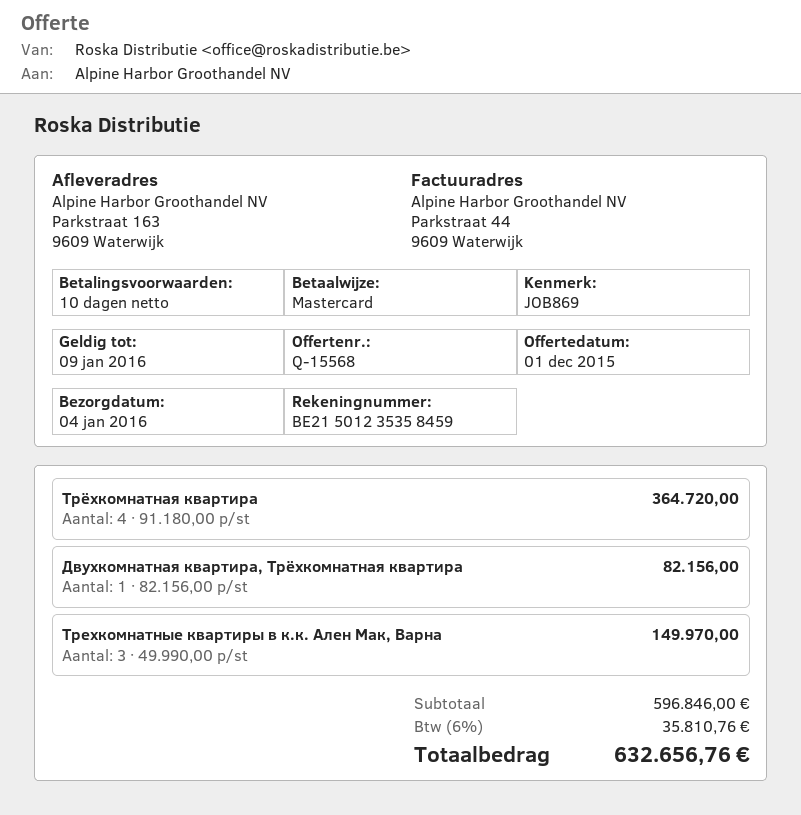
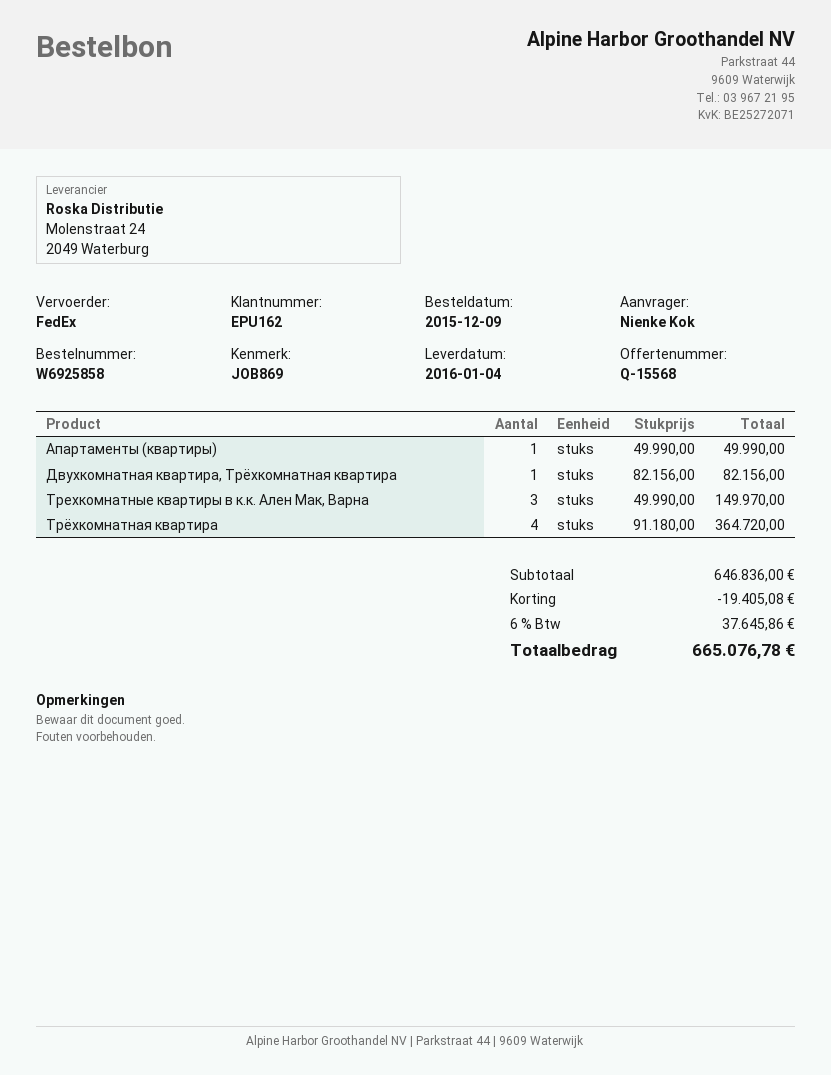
Апартаменты (квартиры): none -> 1 x 49990.00 = 49990.00
subtotal: 596846.00 -> 646836.00
discount: none -> 19405.08
tax: 6% = 35810.76 -> 6% = 37645.86
total: 632656.76 -> 665076.78

